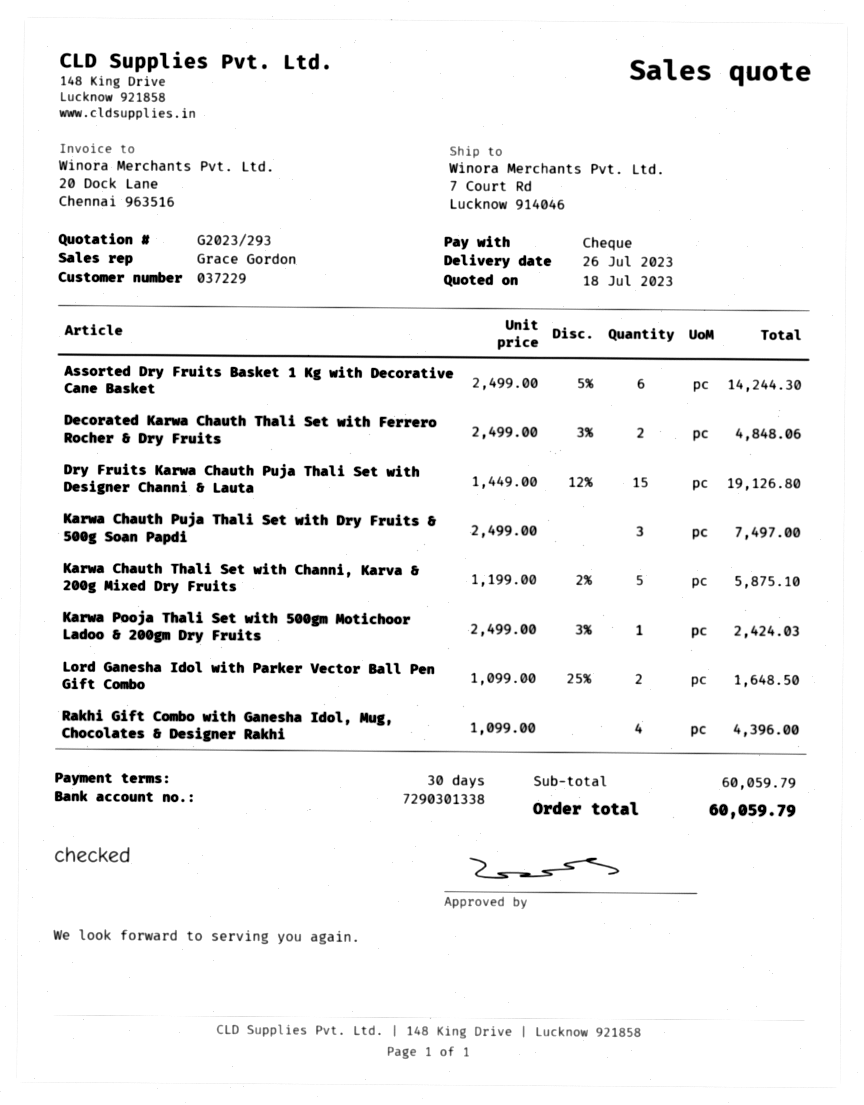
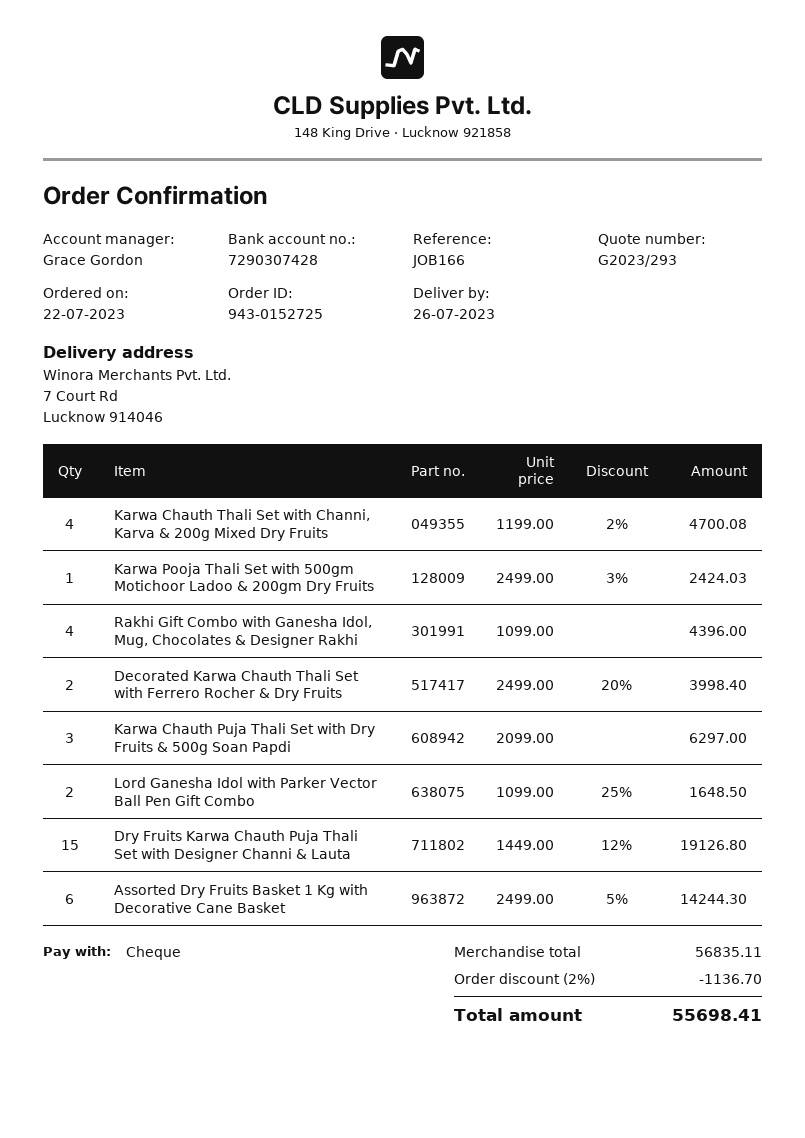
bank account: 7290301338 -> 7290307428
Decorated Karwa Chauth Thali Set with Ferrero Rocher & Dry Fruits: 2 x 2499.00 - 3% = 4848.06 -> 2 x 2499.00 - 20% = 3998.40
Karwa Chauth Puja Thali Set with Dry Fruits & 500g Soan Papdi: 3 x 2499.00 = 7497.00 -> 3 x 2099.00 = 6297.00
Karwa Chauth Thali Set with Channi, Karva & 200g Mixed Dry Fruits: 5 x 1199.00 - 2% = 5875.10 -> 4 x 1199.00 - 2% = 4700.08
subtotal: 60059.79 -> 56835.11
discount: none -> 2% = 1136.70
total: 60059.79 -> 55698.41

